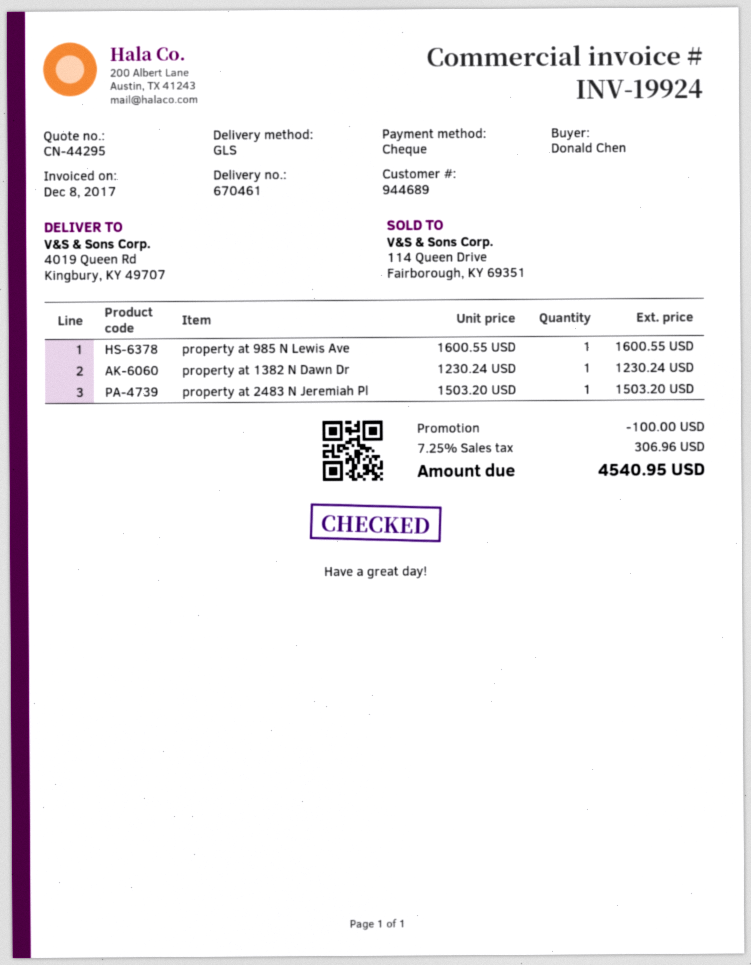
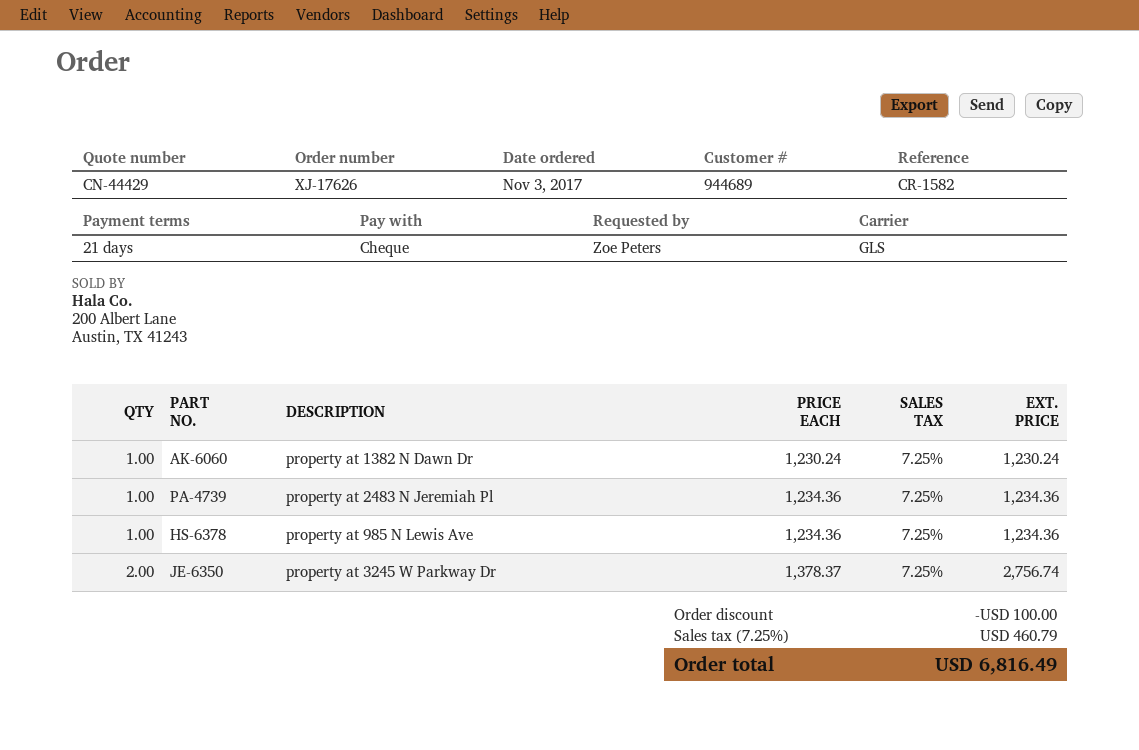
quote number: CN-44295 -> CN-44429
ordered by: Donald Chen -> Zoe Peters
property at 985 N Lewis Ave: 1 x 1600.55 = 1600.55 -> 1 x 1234.36 = 1234.36
property at 2483 N Jeremiah Pl: 1 x 1503.20 = 1503.20 -> 1 x 1234.36 = 1234.36
property at 3245 W Parkway Dr: none -> 2 x 1378.37 = 2756.74
tax: 7.25% = 306.96 -> 7.25% = 460.79
total: 4540.95 -> 6816.49

